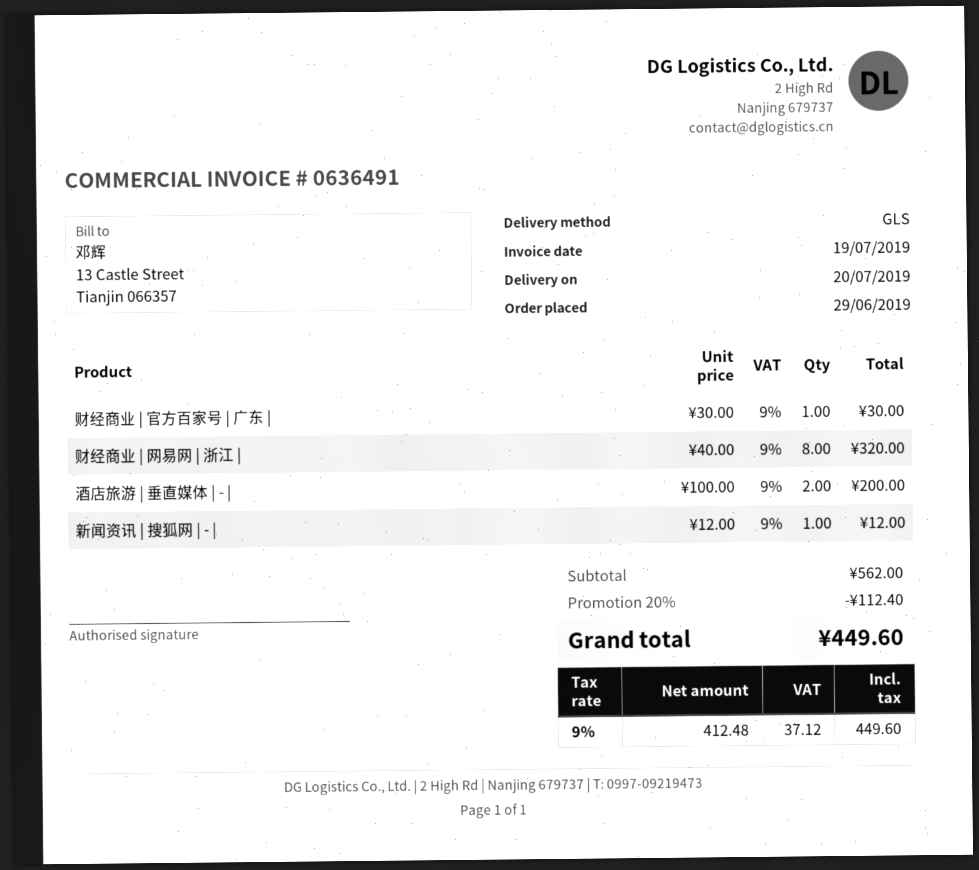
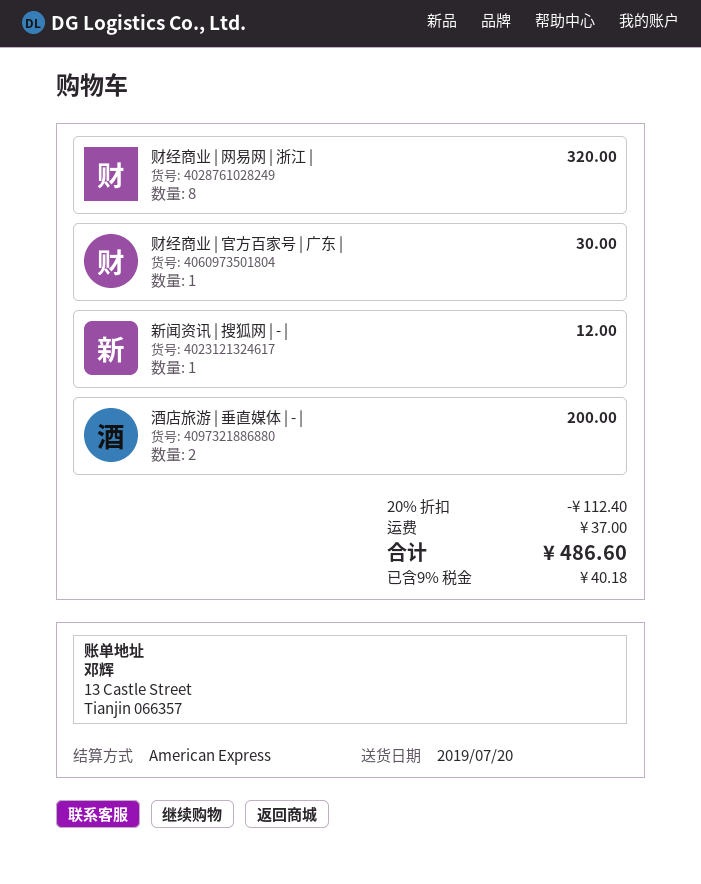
shipping: none -> 37.00
tax: 9% = 37.12 -> 9% = 40.18
total: 449.60 -> 486.60

